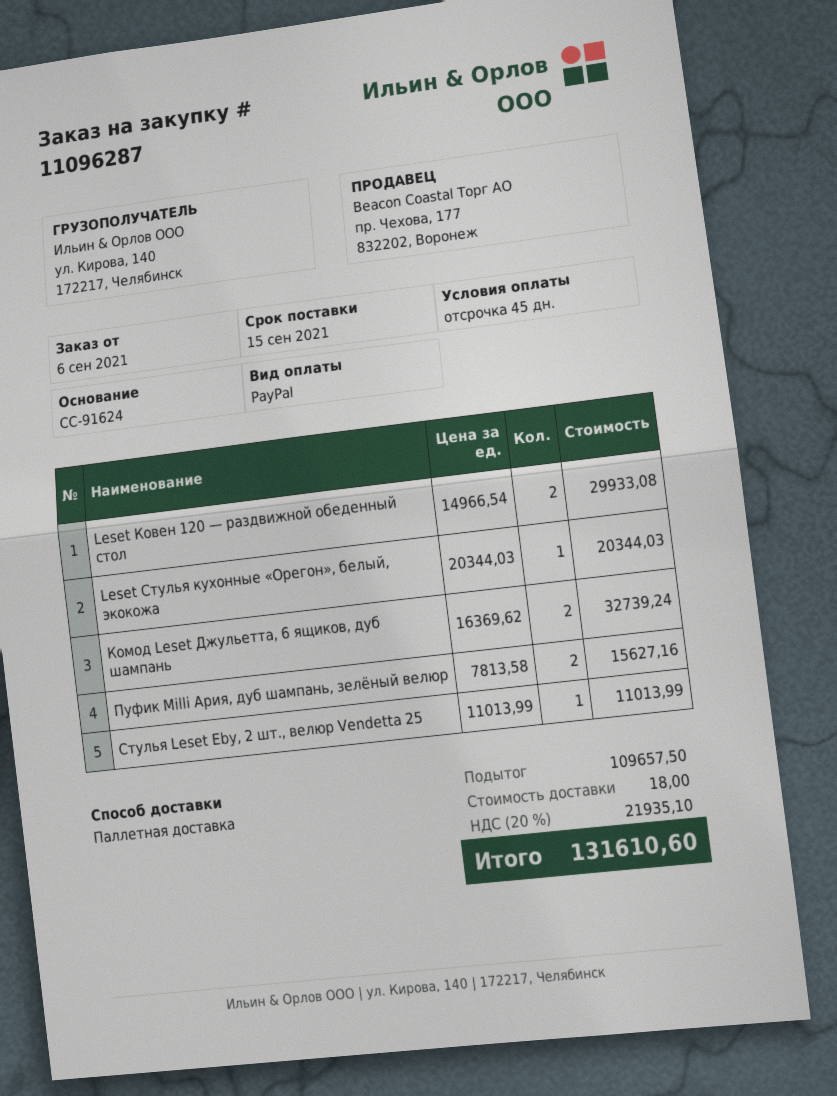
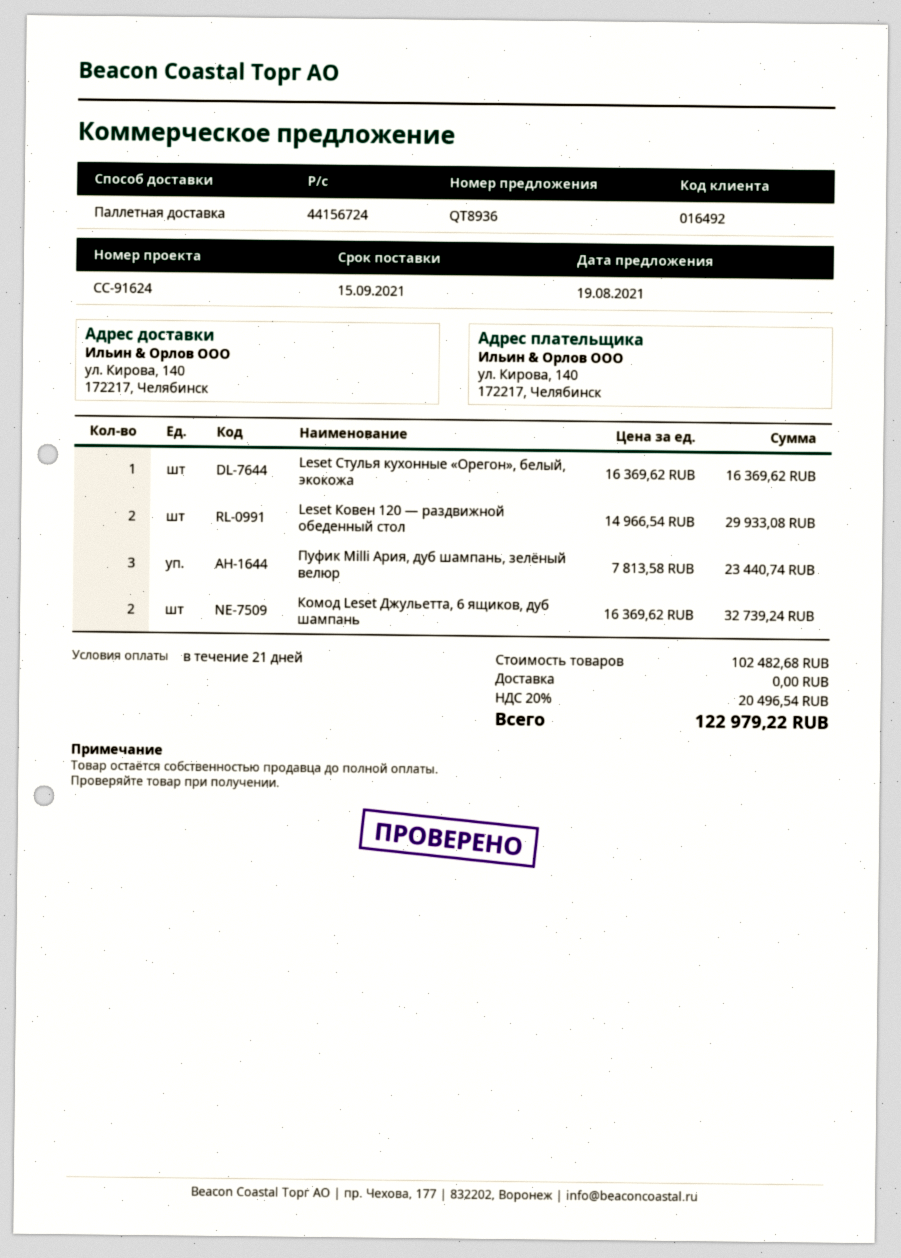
payment terms: 45 days -> 21 days
Leset Стулья кухонные «Орегон», белый, экокожа: 1 x 20344.03 = 20344.03 -> 1 x 16369.62 = 16369.62
Пуфик Milli Ария, дуб шампань, зелёный велюр: 2 x 7813.58 = 15627.16 -> 3 x 7813.58 = 23440.74
Стулья Leset Eby, 2 шт., велюр Vendetta 25: 1 x 11013.99 = 11013.99 -> none
subtotal: 109657.50 -> 102482.68
shipping: 18.00 -> 0.00
tax: 20% = 21935.10 -> 20% = 20496.54
total: 131610.60 -> 122979.22

